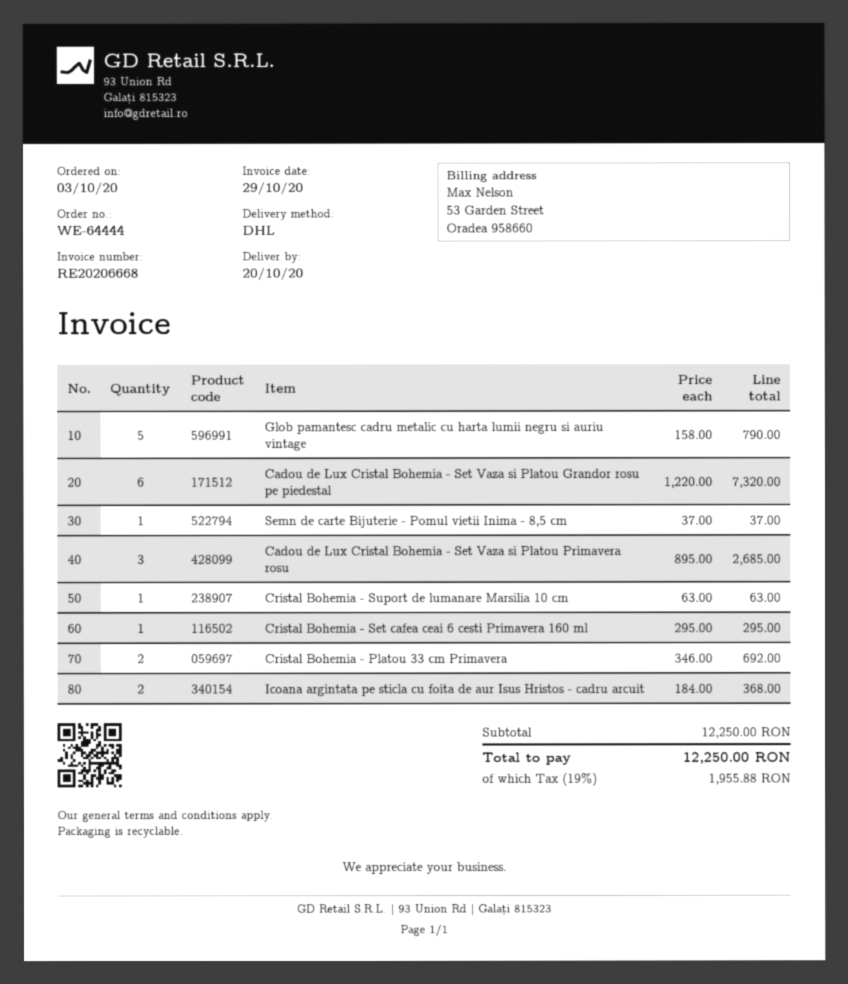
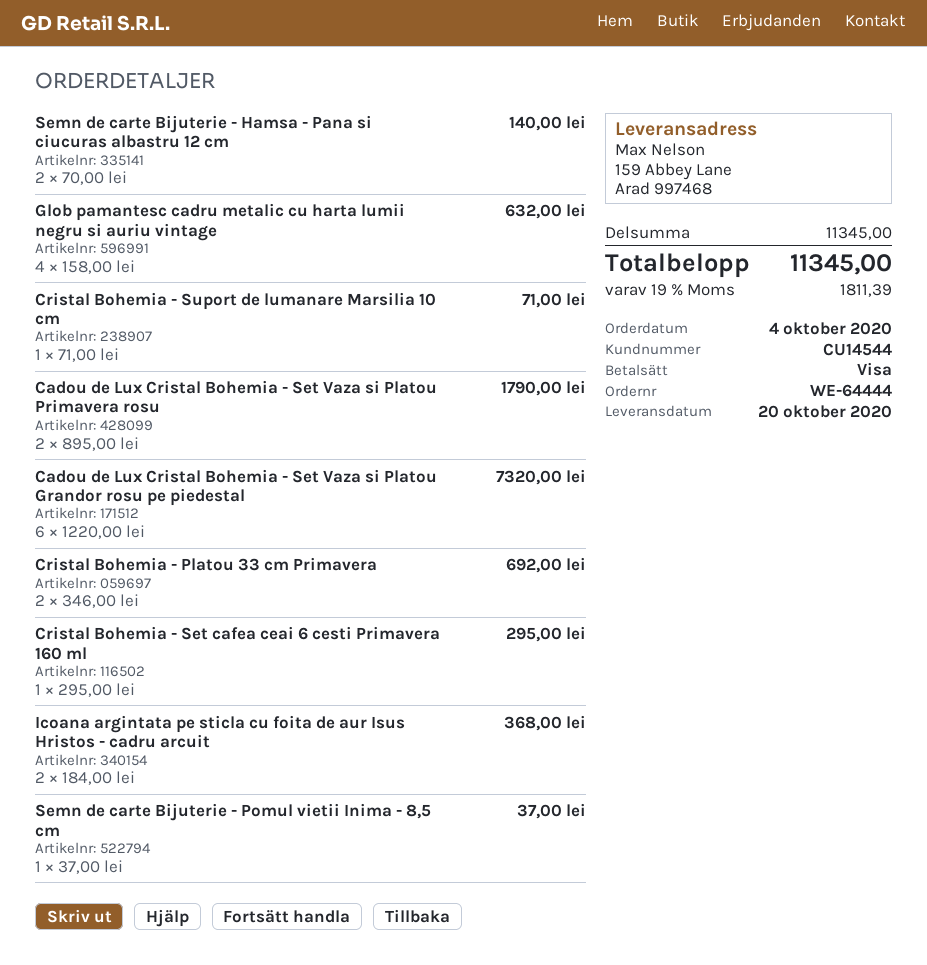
order date: 2020-10-03 -> 2020-10-04
Glob pamantesc cadru metalic cu harta lumii negru si auriu vintage: 5 x 158.00 = 790.00 -> 4 x 158.00 = 632.00
Cadou de Lux Cristal Bohemia - Set Vaza si Platou Primavera rosu: 3 x 895.00 = 2685.00 -> 2 x 895.00 = 1790.00
Cristal Bohemia - Suport de lumanare Marsilia 10 cm: 1 x 63.00 = 63.00 -> 1 x 71.00 = 71.00
Semn de carte Bijuterie - Hamsa - Pana si ciucuras albastru 12 cm: none -> 2 x 70.00 = 140.00
subtotal: 12250.00 -> 11345.00
tax: 19% = 1955.88 -> 19% = 1811.39
total: 12250.00 -> 11345.00

